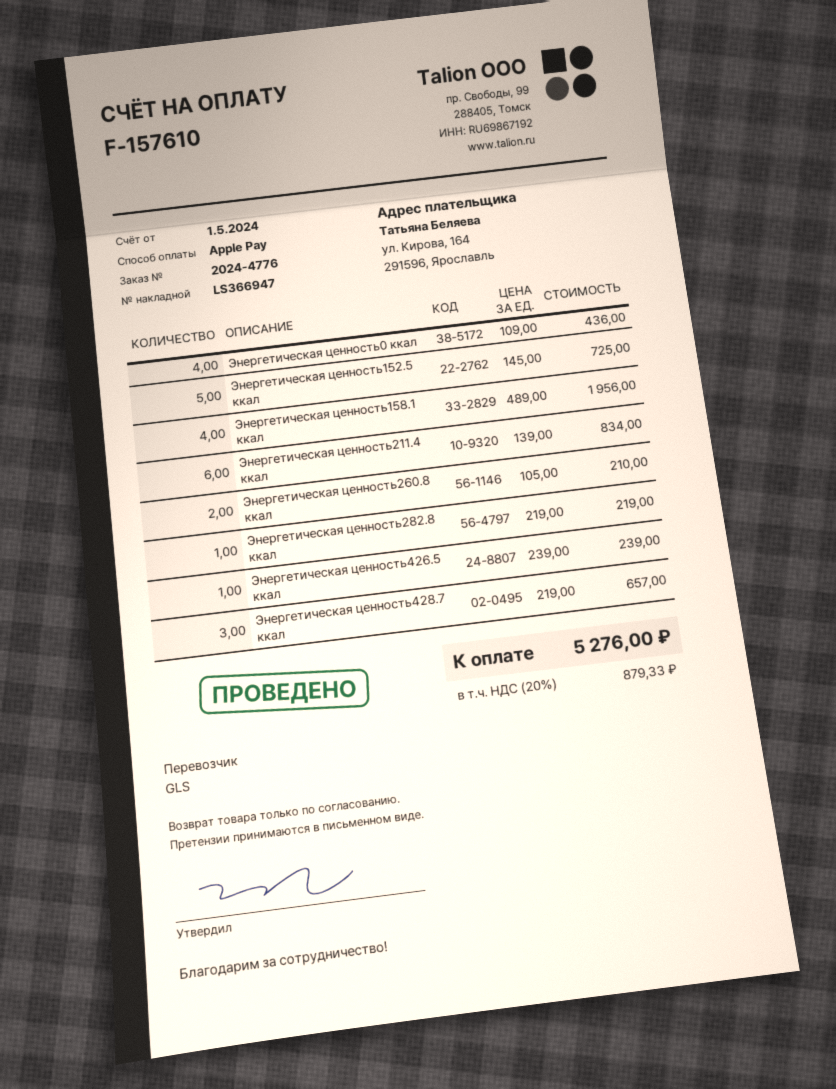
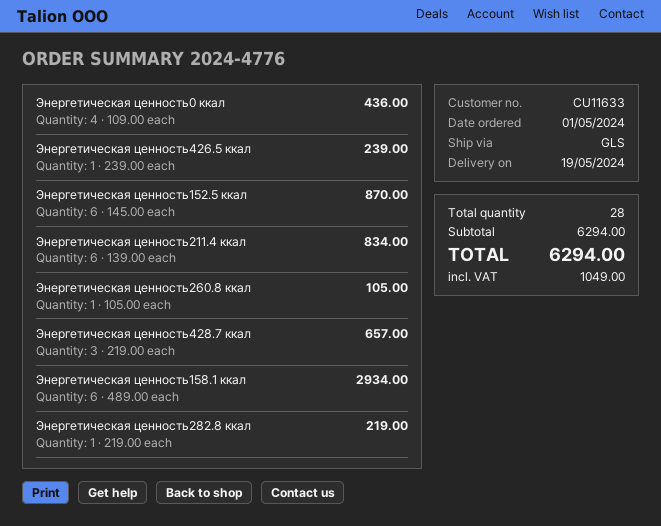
Энергетическая ценность152.5 ккал: 5 x 145.00 = 725.00 -> 6 x 145.00 = 870.00
Энергетическая ценность158.1 ккал: 4 x 489.00 = 1956.00 -> 6 x 489.00 = 2934.00
Энергетическая ценность260.8 ккал: 2 x 105.00 = 210.00 -> 1 x 105.00 = 105.00
tax: 879.33 -> 1049.00
total: 5276.00 -> 6294.00

